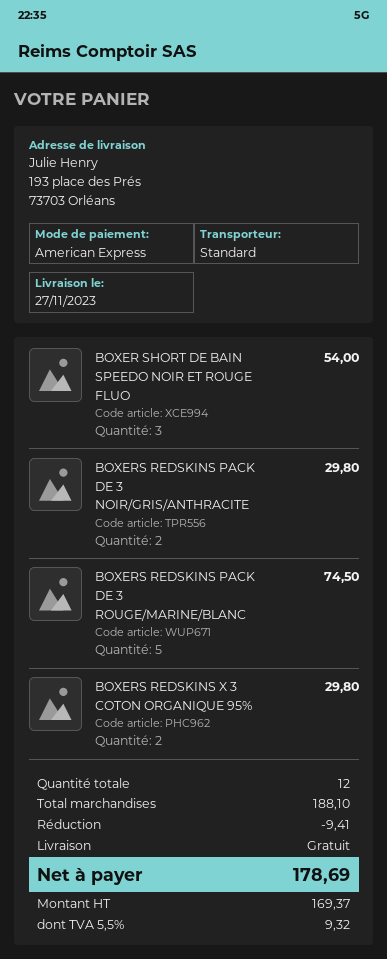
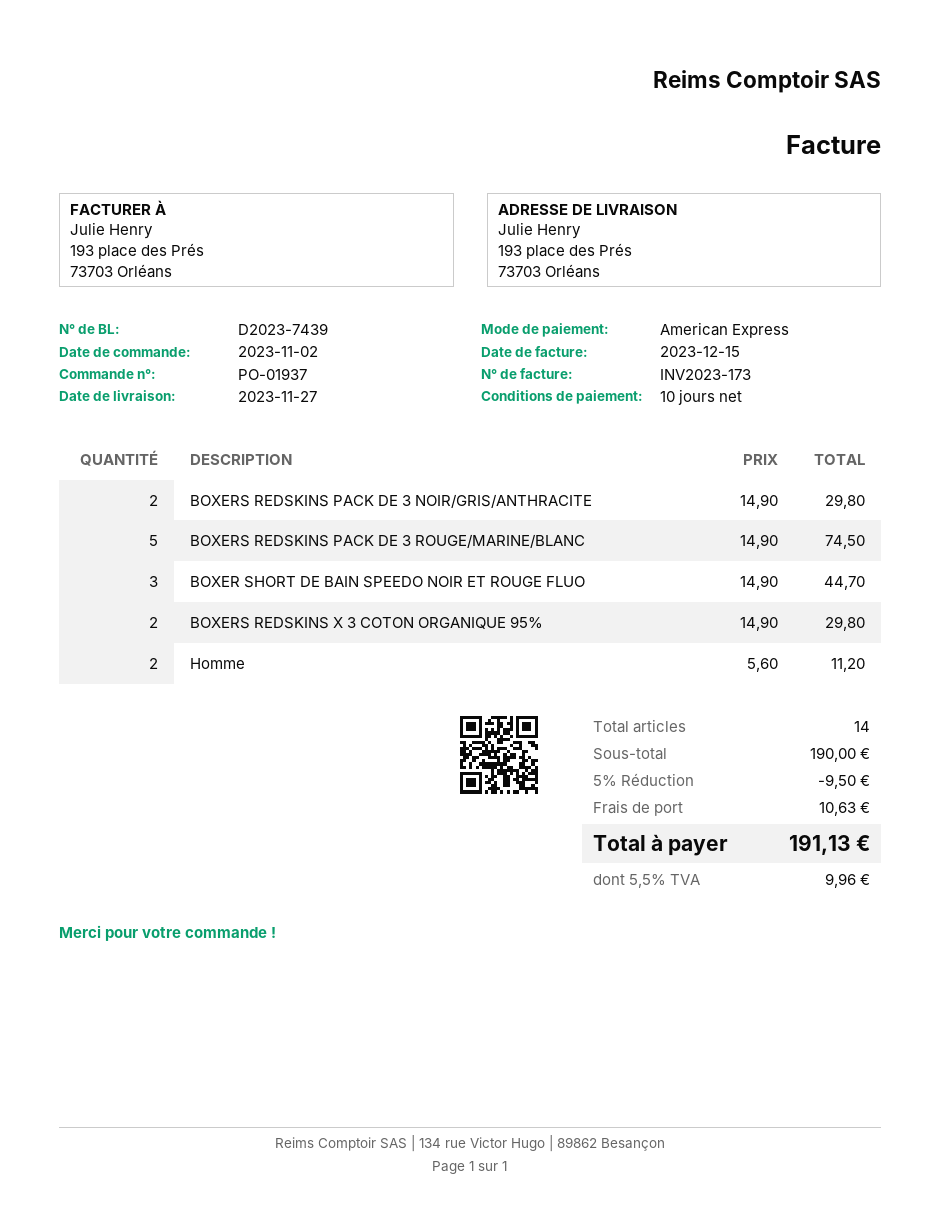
BOXER SHORT DE BAIN SPEEDO NOIR ET ROUGE FLUO: 3 for 54.00 -> 3 for 44.70
Homme: none -> 2 for 11.20
total quantity: 12 -> 14
subtotal: 188.10 -> 190.00
discount: 9.41 -> 9.50
shipping: 0.00 -> 10.63
tax: 5.5% = 9.32 -> 5.5% = 9.96
total: 178.69 -> 191.13

